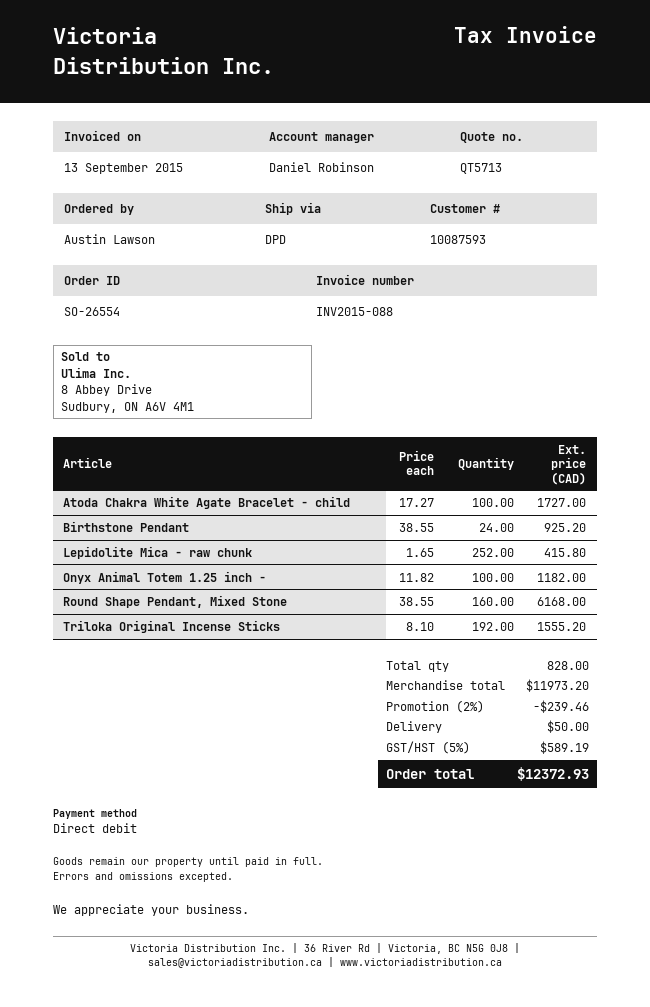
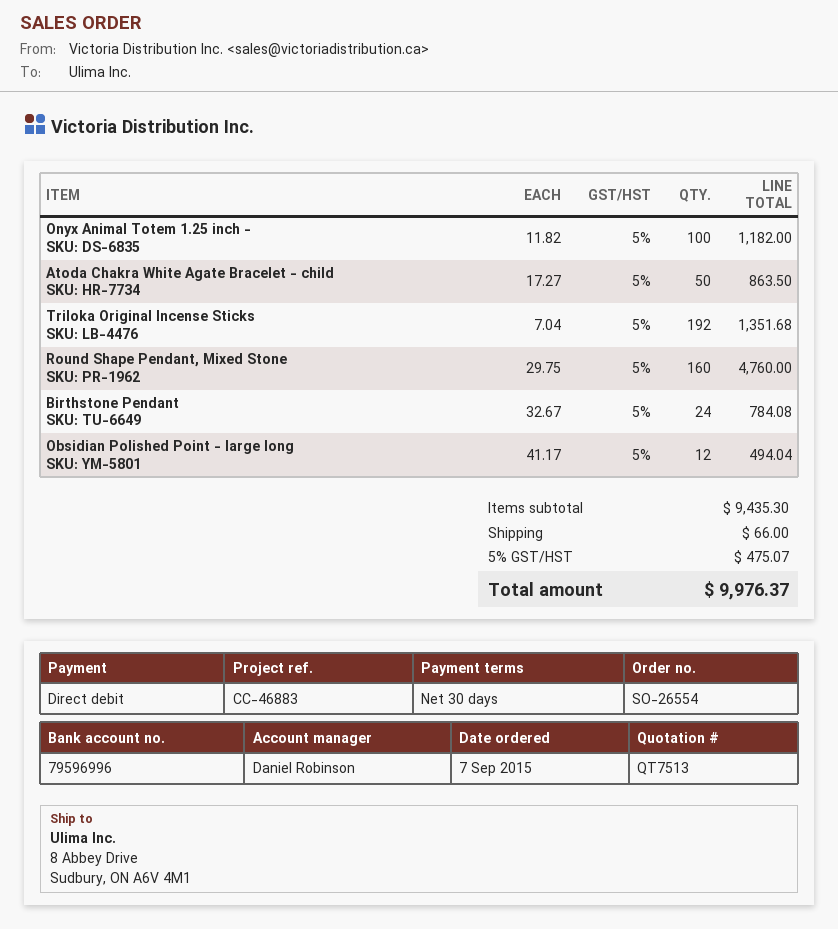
quote number: QT5713 -> QT7513
Atoda Chakra White Agate Bracelet - child: 100 x 17.27 = 1727.00 -> 50 x 17.27 = 863.50
Birthstone Pendant: 24 x 38.55 = 925.20 -> 24 x 32.67 = 784.08
Lepidolite Mica - raw chunk: 252 x 1.65 = 415.80 -> none
Round Shape Pendant, Mixed Stone: 160 x 38.55 = 6168.00 -> 160 x 29.75 = 4760.00
Triloka Original Incense Sticks: 192 x 8.10 = 1555.20 -> 192 x 7.04 = 1351.68
Obsidian Polished Point - large long: none -> 12 x 41.17 = 494.04
subtotal: 11973.20 -> 9435.30
discount: 2% = 239.46 -> none
shipping: 50.00 -> 66.00
tax: 5% = 589.19 -> 5% = 475.07
total: 12372.93 -> 9976.37

